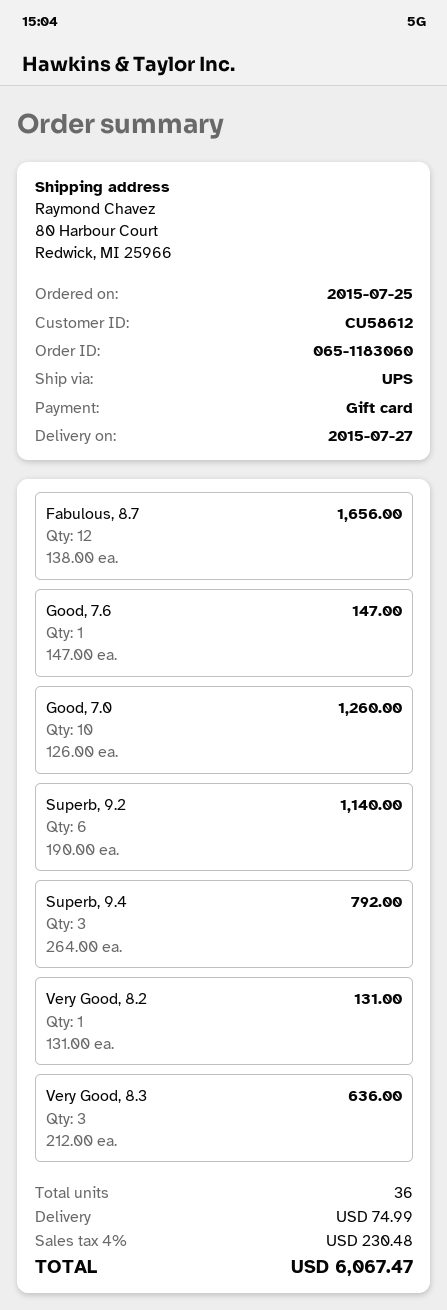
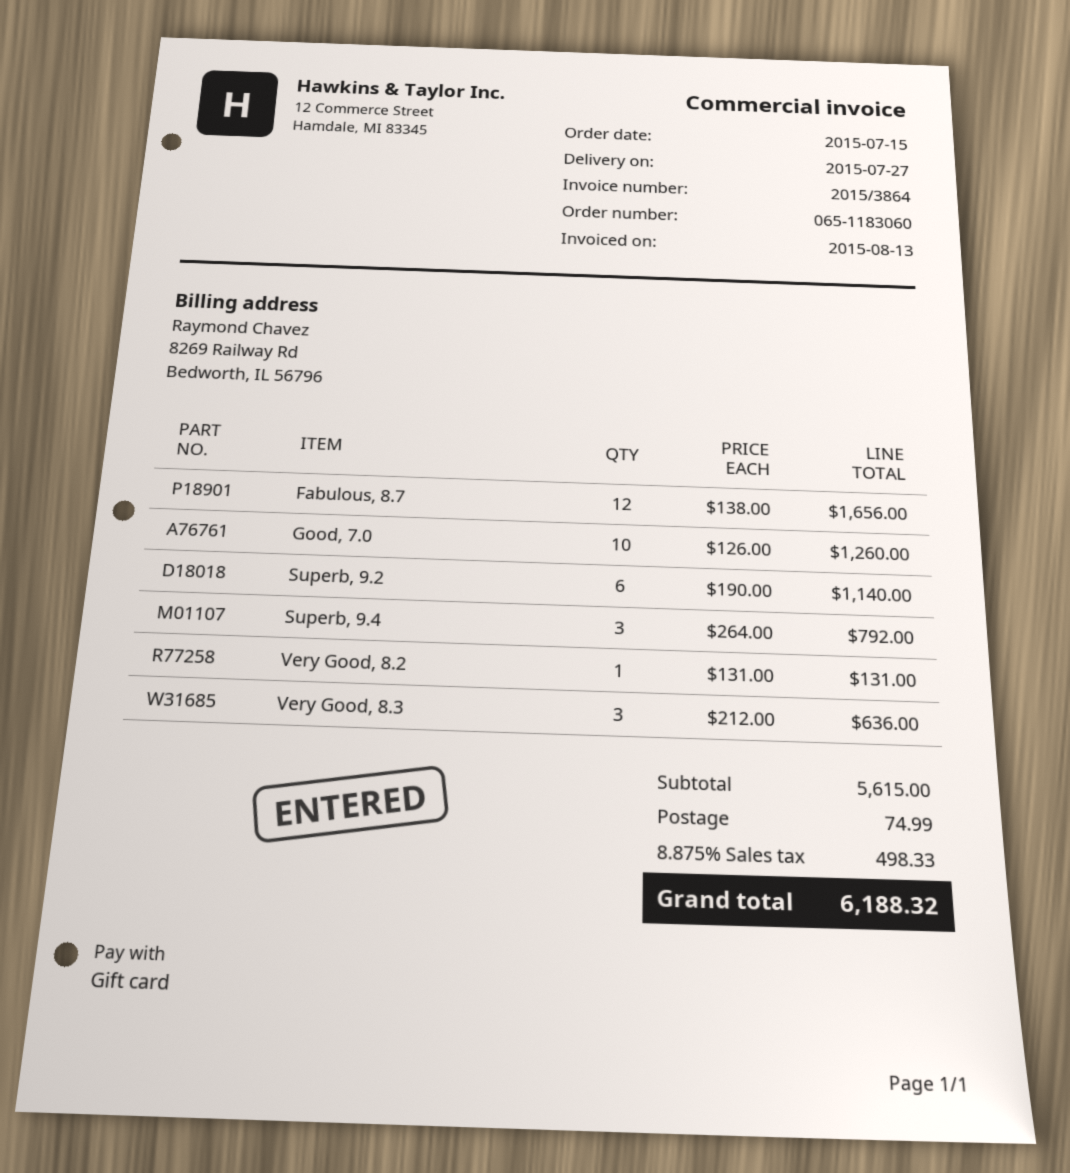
order date: 2015-07-25 -> 2015-07-15
Good, 7.6: 1 x 147.00 = 147.00 -> none
tax: 4% = 230.48 -> 8.875% = 498.33
total: 6067.47 -> 6188.32

